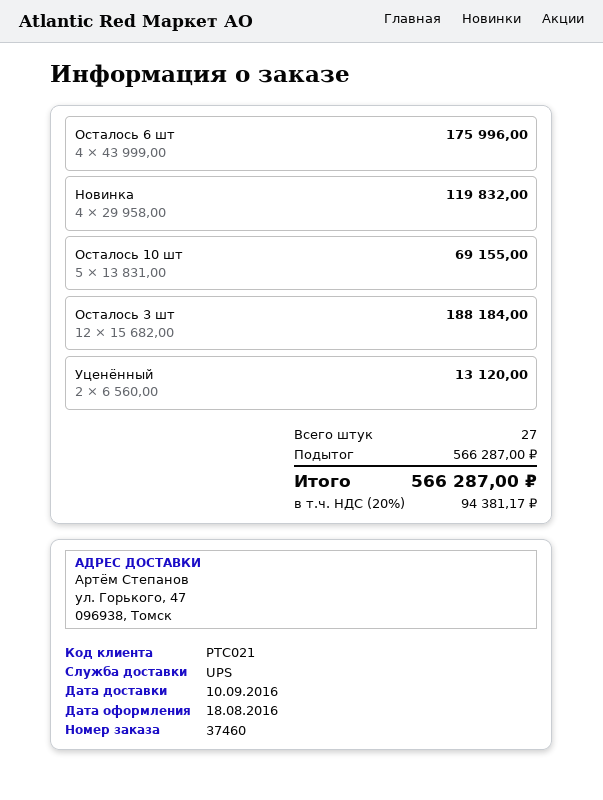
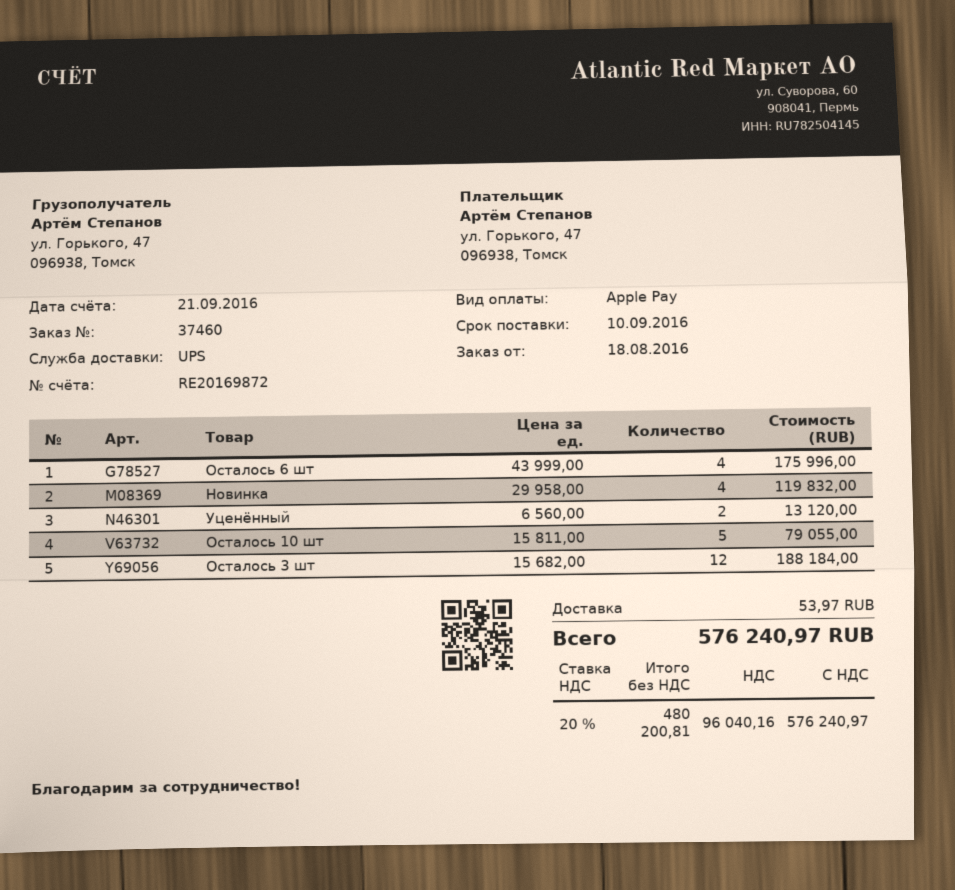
Осталось 10 шт: 5 x 13831.00 = 69155.00 -> 5 x 15811.00 = 79055.00
shipping: none -> 53.97
tax: 20% = 94381.17 -> 20% = 96040.16
total: 566287.00 -> 576240.97

